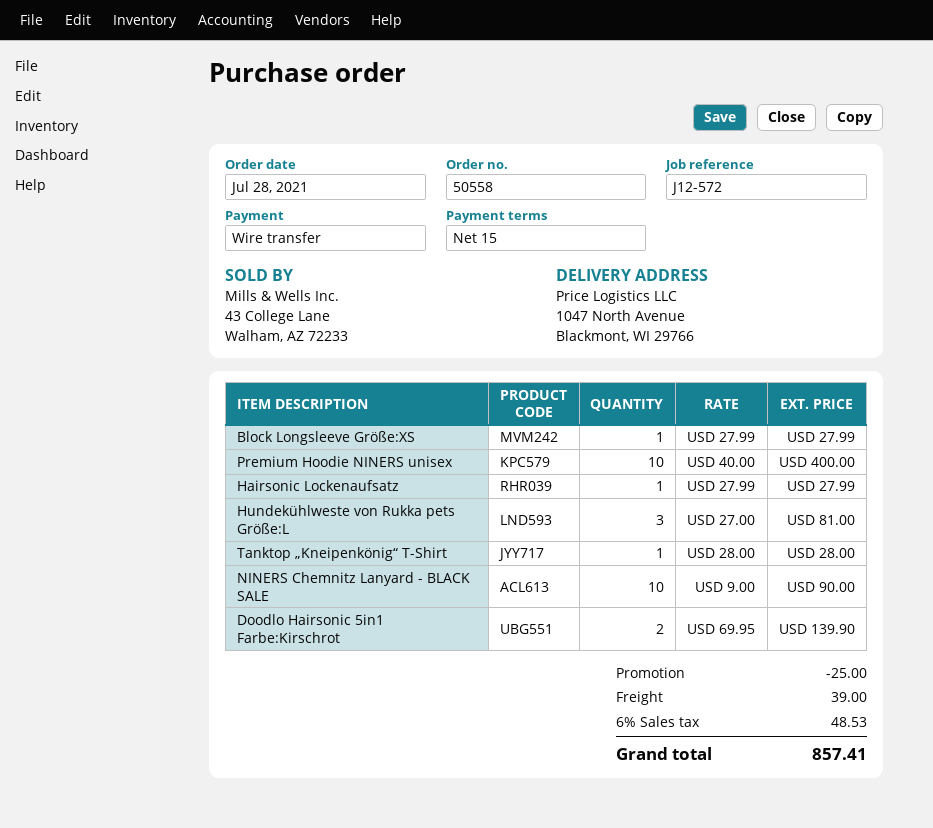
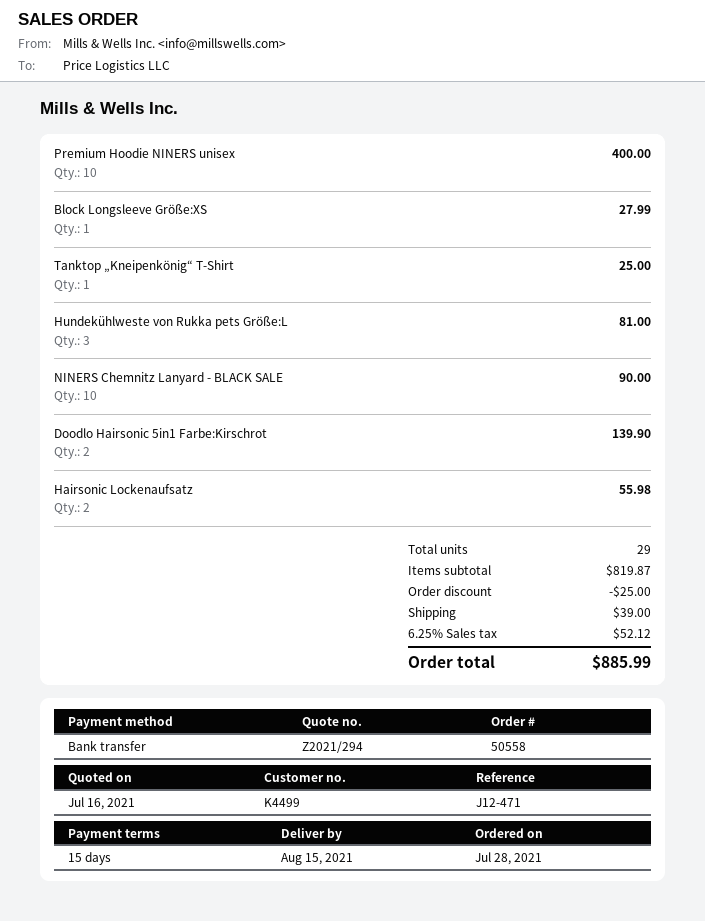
reference: J12-572 -> J12-471
Hairsonic Lockenaufsatz: 1 for 27.99 -> 2 for 55.98
Tanktop „Kneipenkönig“ T-Shirt: 1 for 28.00 -> 1 for 25.00
tax: 6% = 48.53 -> 6.25% = 52.12
total: 857.41 -> 885.99

